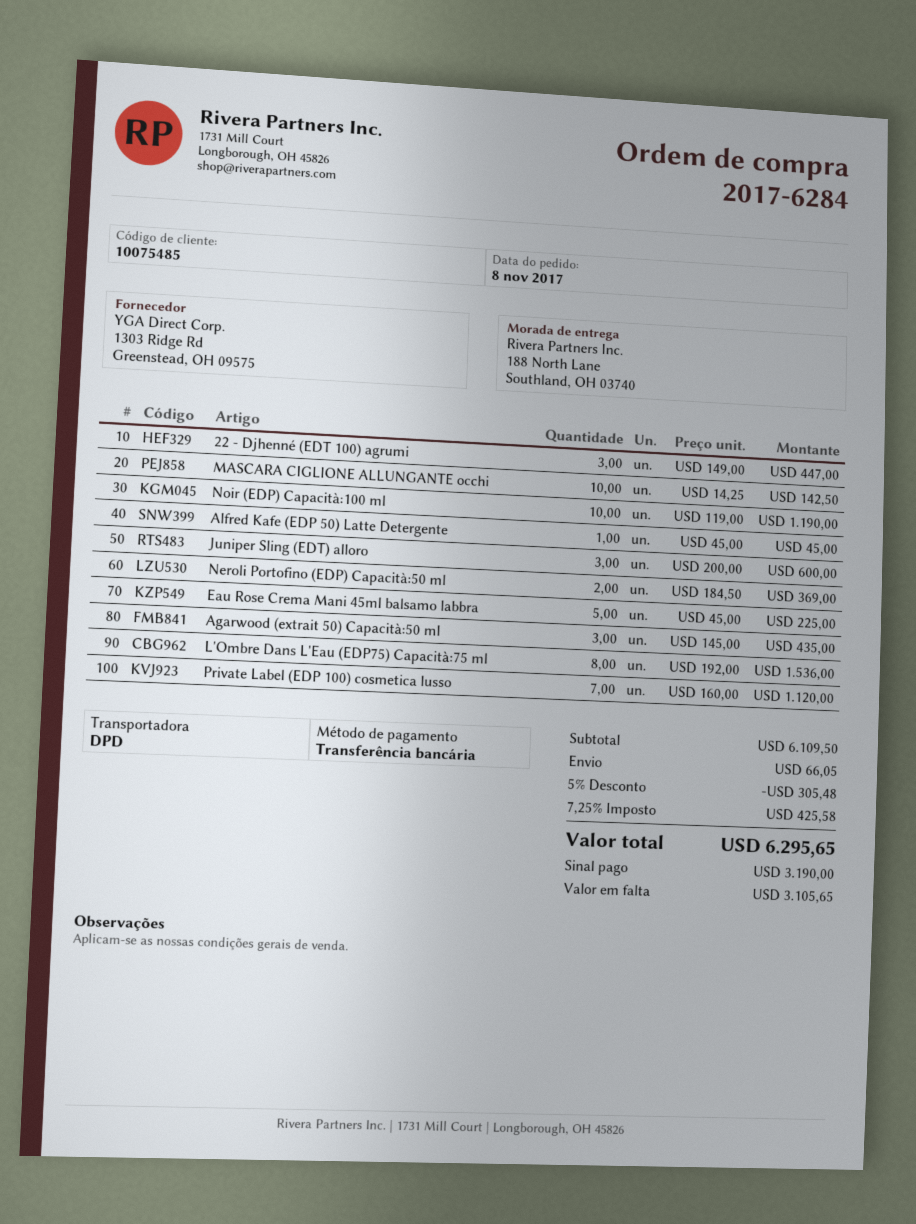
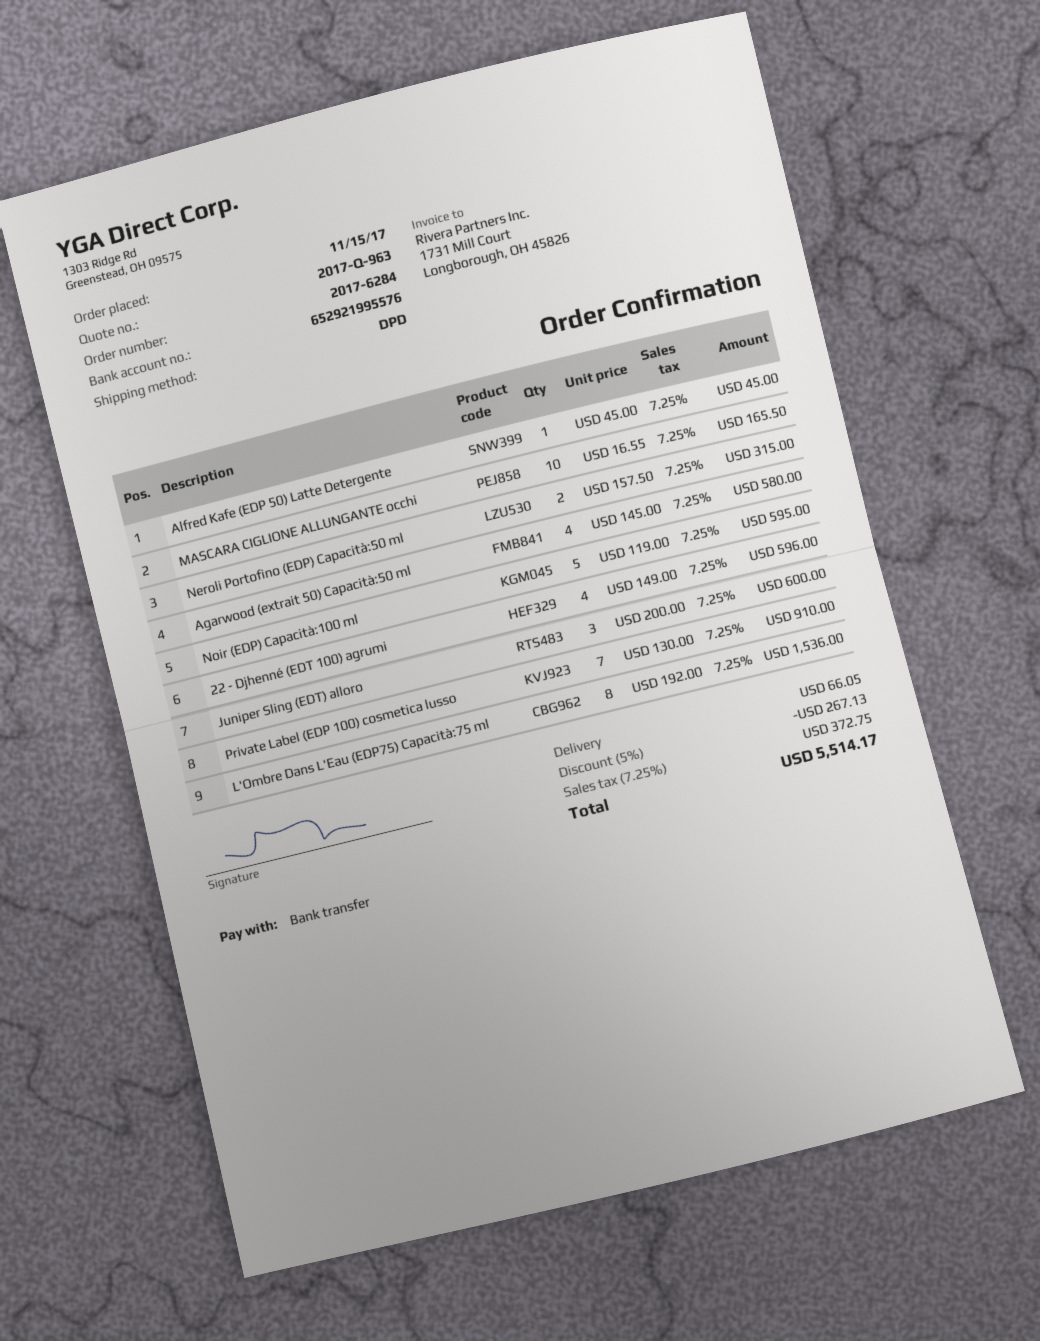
order date: 2017-11-08 -> 2017-11-15
22 - Djhenné (EDT 100) agrumi: 3 x 149.00 = 447.00 -> 4 x 149.00 = 596.00
MASCARA CIGLIONE ALLUNGANTE occhi: 10 x 14.25 = 142.50 -> 10 x 16.55 = 165.50
Noir (EDP) Capacità:100 ml: 10 x 119.00 = 1190.00 -> 5 x 119.00 = 595.00
Neroli Portofino (EDP) Capacità:50 ml: 2 x 184.50 = 369.00 -> 2 x 157.50 = 315.00
Eau Rose Crema Mani 45ml balsamo labbra: 5 x 45.00 = 225.00 -> none
Agarwood (extrait 50) Capacità:50 ml: 3 x 145.00 = 435.00 -> 4 x 145.00 = 580.00
Private Label (EDP 100) cosmetica lusso: 7 x 160.00 = 1120.00 -> 7 x 130.00 = 910.00
discount: 5% = 305.48 -> 5% = 267.13
tax: 7.25% = 425.58 -> 7.25% = 372.75
total: 6295.65 -> 5514.17

